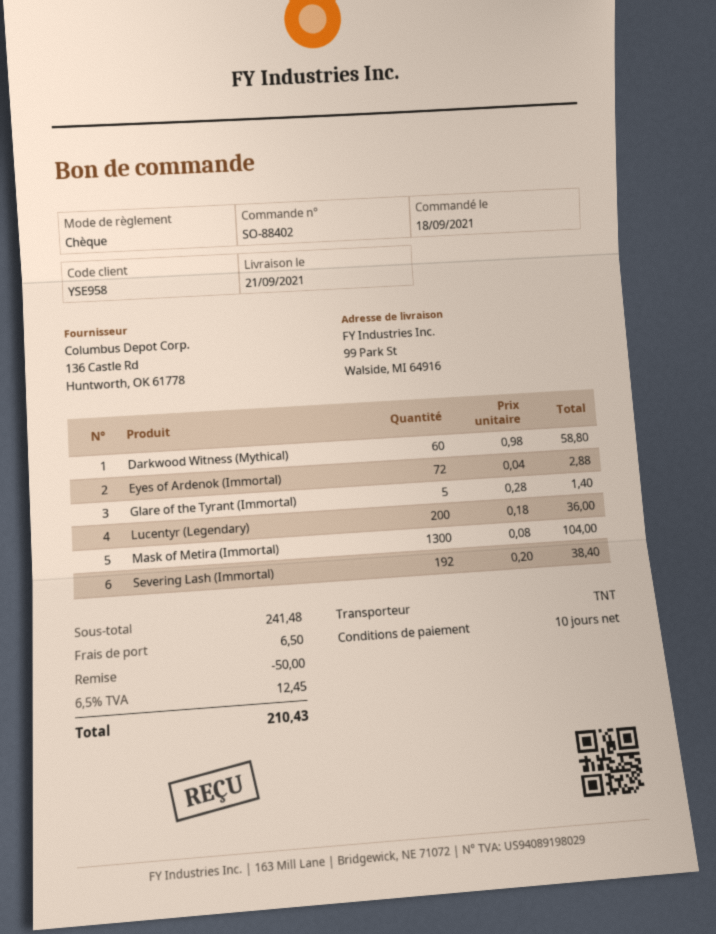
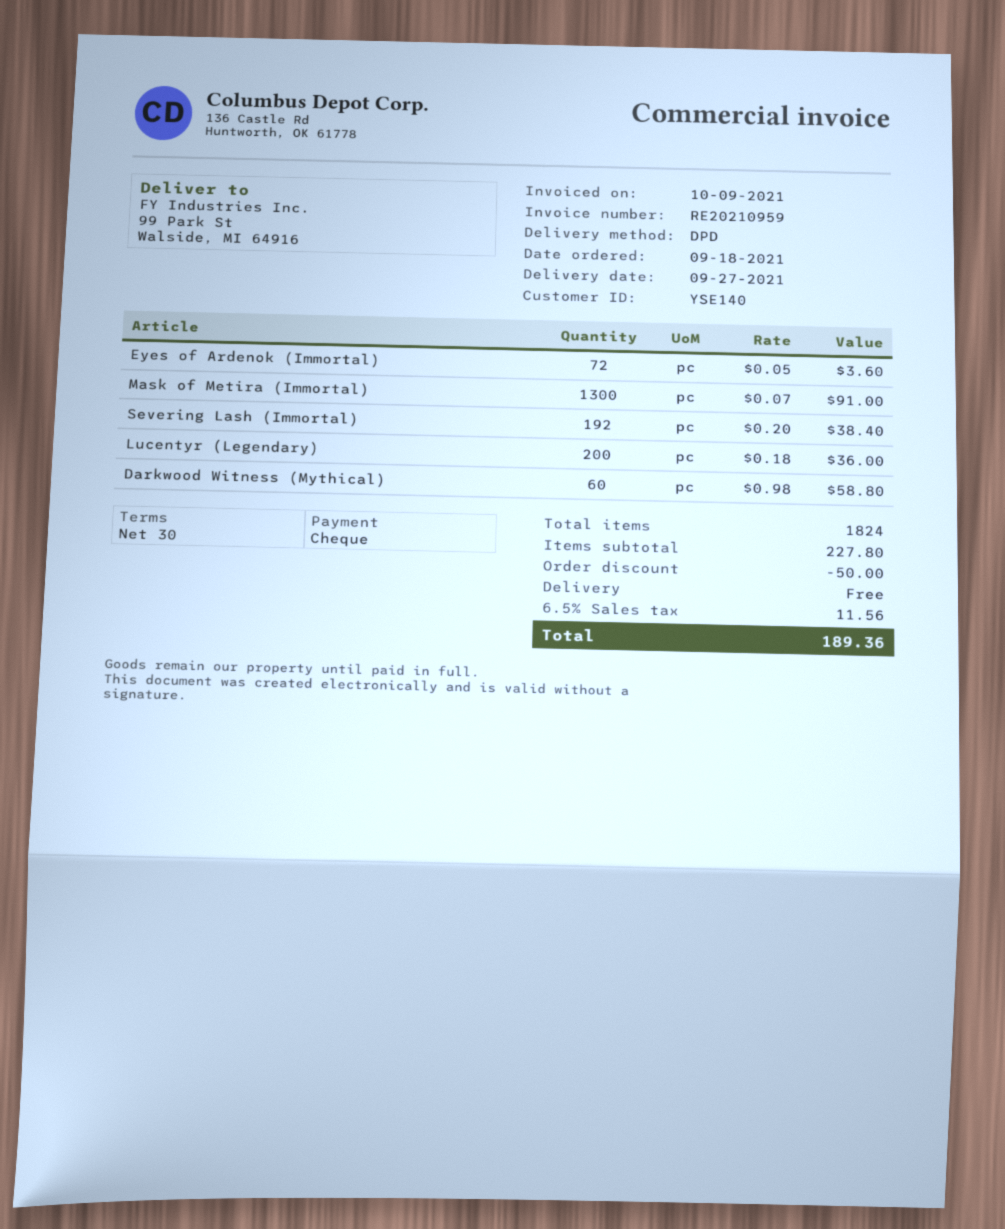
delivery date: 2021-09-21 -> 2021-09-27
payment terms: 10 days -> 30 days
customer number: YSE958 -> YSE140
shipping method: TNT -> DPD
Eyes of Ardenok (Immortal): 72 x 0.04 = 2.88 -> 72 x 0.05 = 3.60
Glare of the Tyrant (Immortal): 5 x 0.28 = 1.40 -> none
Mask of Metira (Immortal): 1300 x 0.08 = 104.00 -> 1300 x 0.07 = 91.00
subtotal: 241.48 -> 227.80
shipping: 6.50 -> 0.00
tax: 6.5% = 12.45 -> 6.5% = 11.56
total: 210.43 -> 189.36

